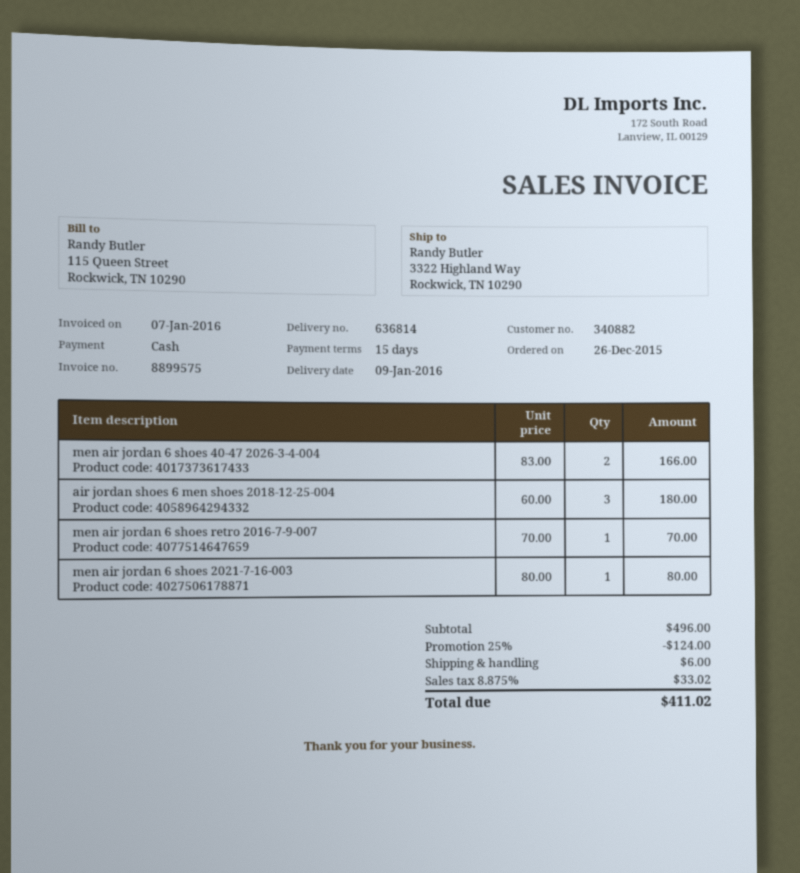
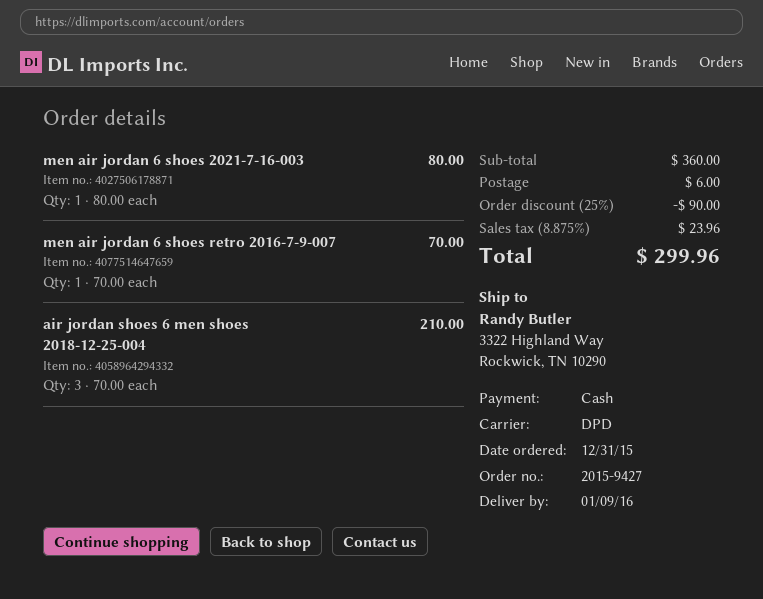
order date: 2015-12-26 -> 2015-12-31
men air jordan 6 shoes 40-47 2026-3-4-004: 2 x 83.00 = 166.00 -> none
air jordan shoes 6 men shoes 2018-12-25-004: 3 x 60.00 = 180.00 -> 3 x 70.00 = 210.00
subtotal: 496.00 -> 360.00
discount: 25% = 124.00 -> 25% = 90.00
tax: 8.875% = 33.02 -> 8.875% = 23.96
total: 411.02 -> 299.96

